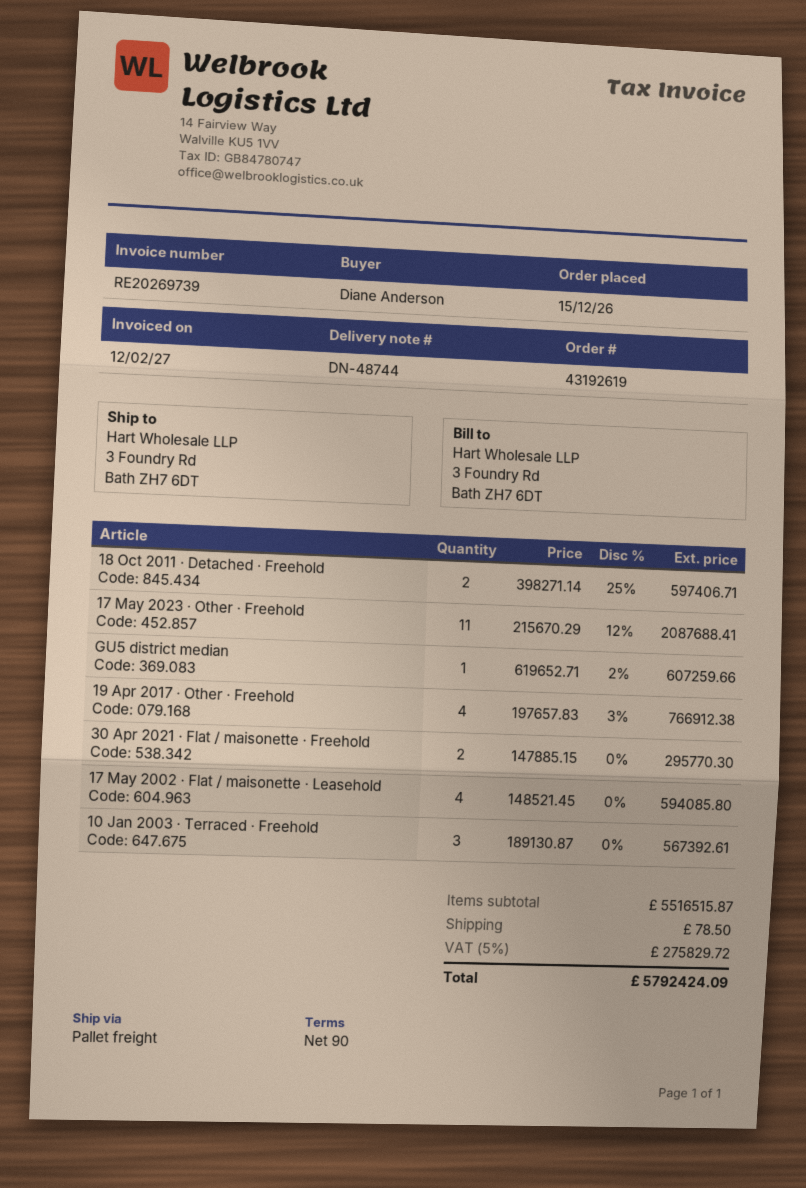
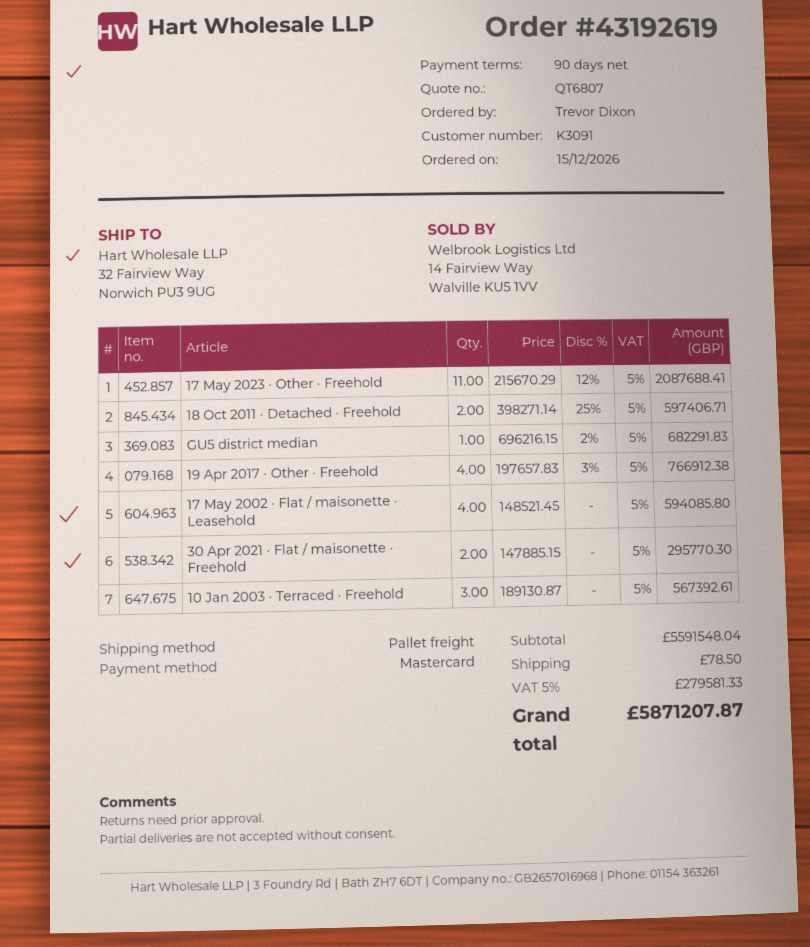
ordered by: Diane Anderson -> Trevor Dixon
ship to: 3 Foundry Rd, Bath ZH7 6DT -> 32 Fairview Way, Norwich PU3 9UG
GU5 district median: 1 x 619652.71 - 2% = 607259.66 -> 1 x 696216.15 - 2% = 682291.83
subtotal: 5516515.87 -> 5591548.04
tax: 5% = 275829.72 -> 5% = 279581.33
total: 5792424.09 -> 5871207.87

